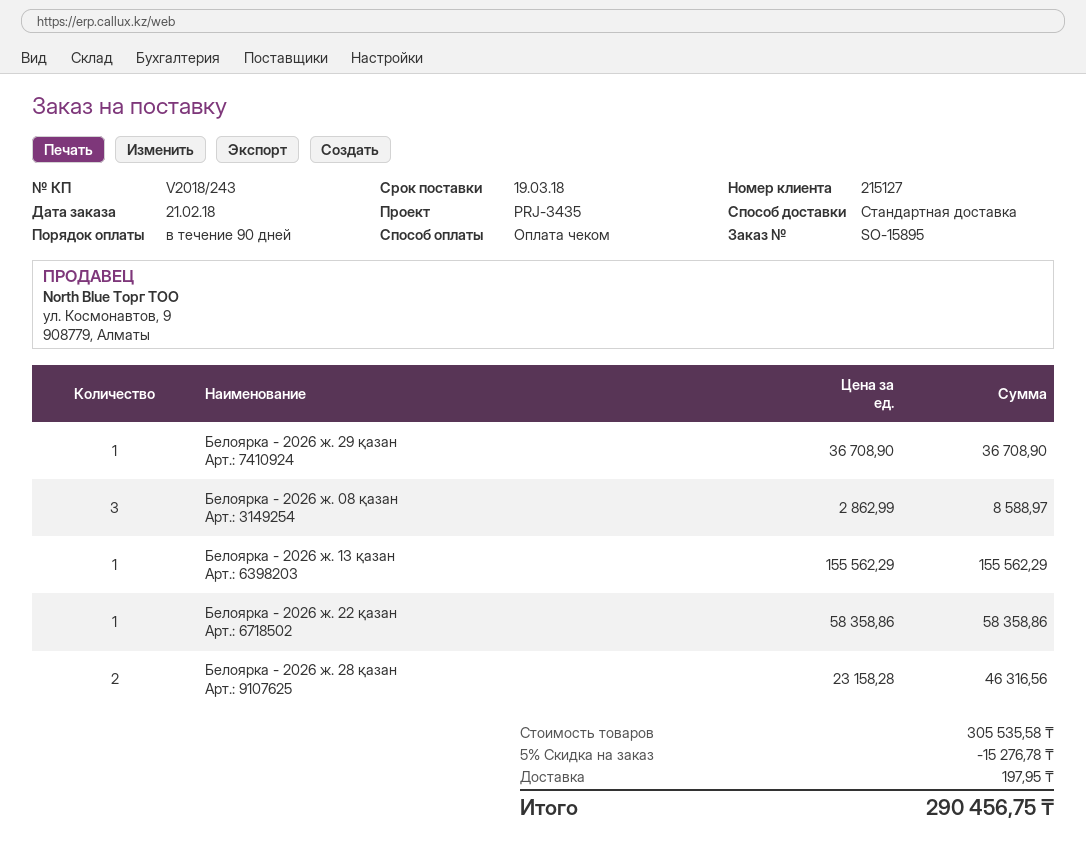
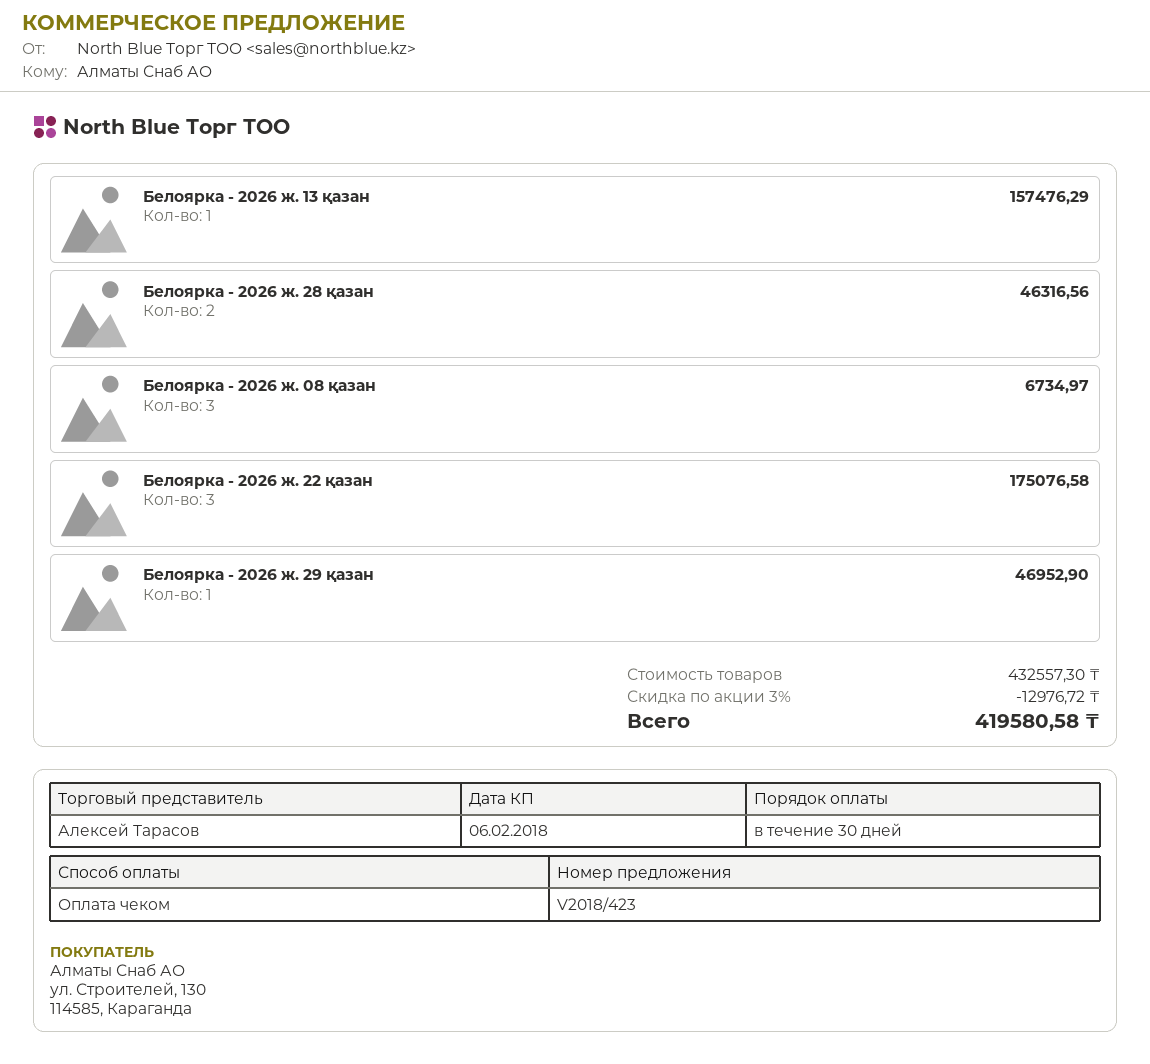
quote number: V2018/243 -> V2018/423
payment terms: 90 days -> 30 days
Белоярка - 2026 ж. 29 қазан: 1 for 36708.90 -> 1 for 46952.90
Белоярка - 2026 ж. 08 қазан: 3 for 8588.97 -> 3 for 6734.97
Белоярка - 2026 ж. 13 қазан: 1 for 155562.29 -> 1 for 157476.29
Белоярка - 2026 ж. 22 қазан: 1 for 58358.86 -> 3 for 175076.58
subtotal: 305535.58 -> 432557.30
discount: 5% = 15276.78 -> 3% = 12976.72
shipping: 197.95 -> none
total: 290456.75 -> 419580.58

